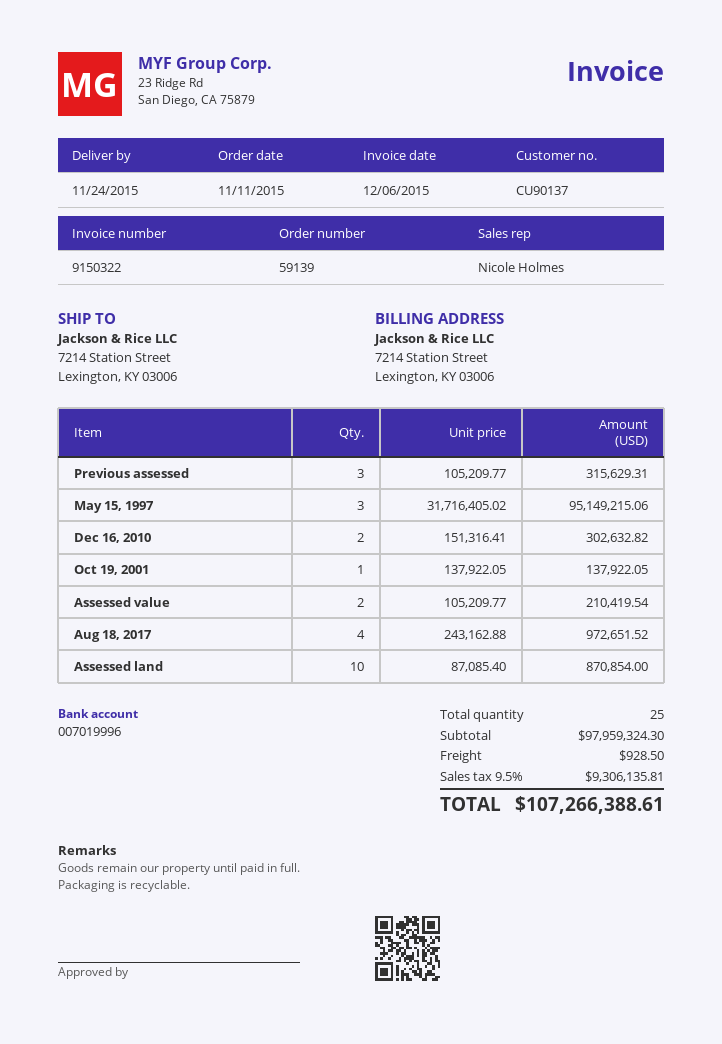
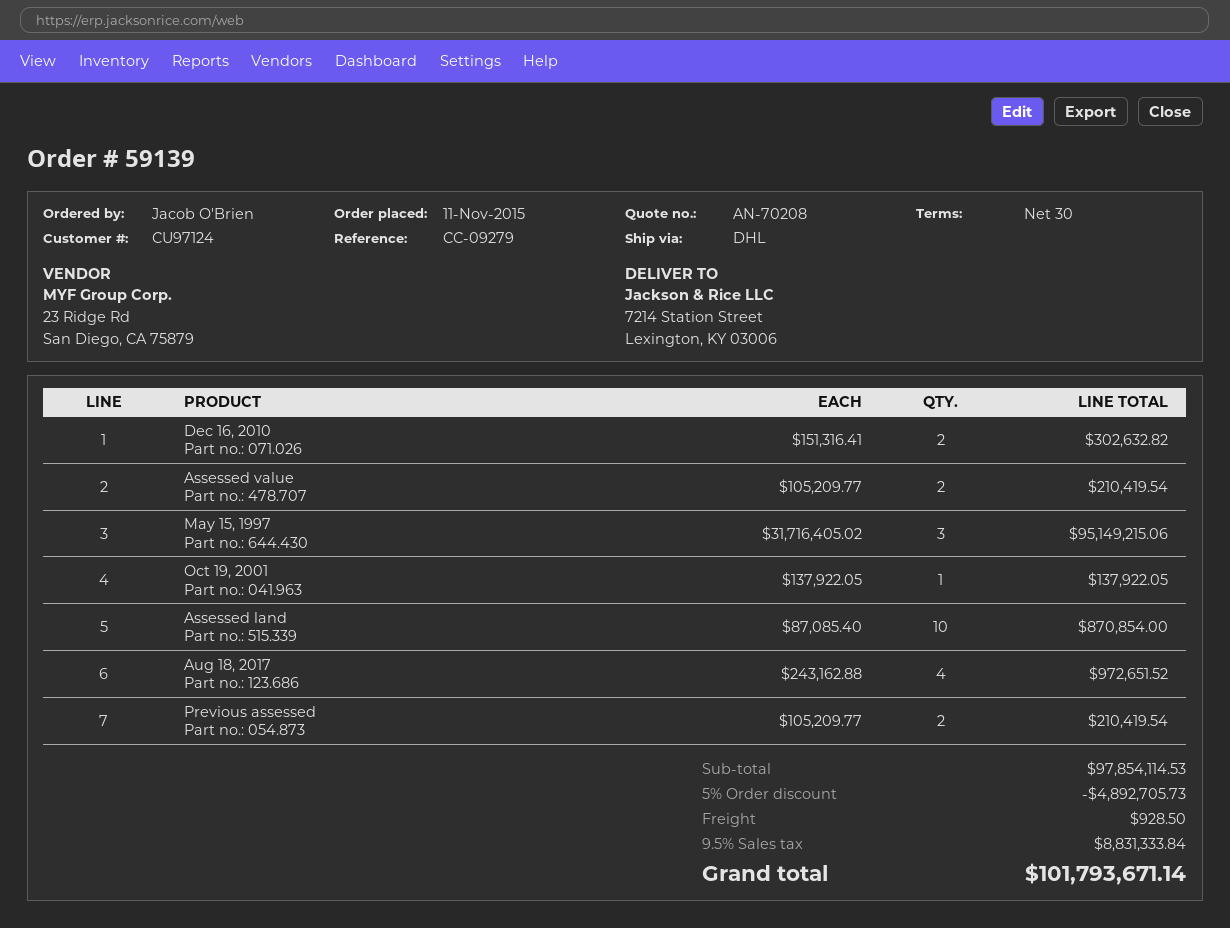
customer number: CU90137 -> CU97124
Previous assessed: 3 x 105209.77 = 315629.31 -> 2 x 105209.77 = 210419.54
subtotal: 97959324.30 -> 97854114.53
discount: none -> 5% = 4892705.73
tax: 9.5% = 9306135.81 -> 9.5% = 8831333.84
total: 107266388.61 -> 101793671.14

